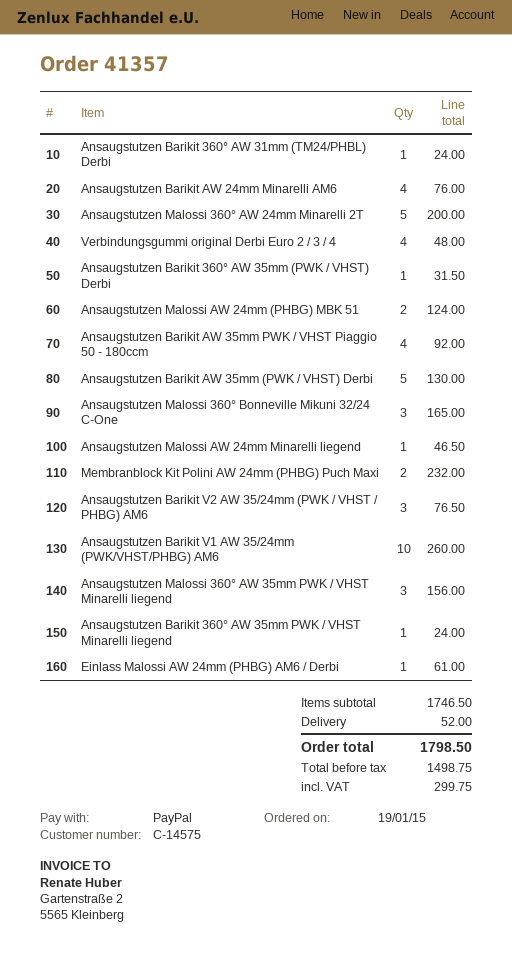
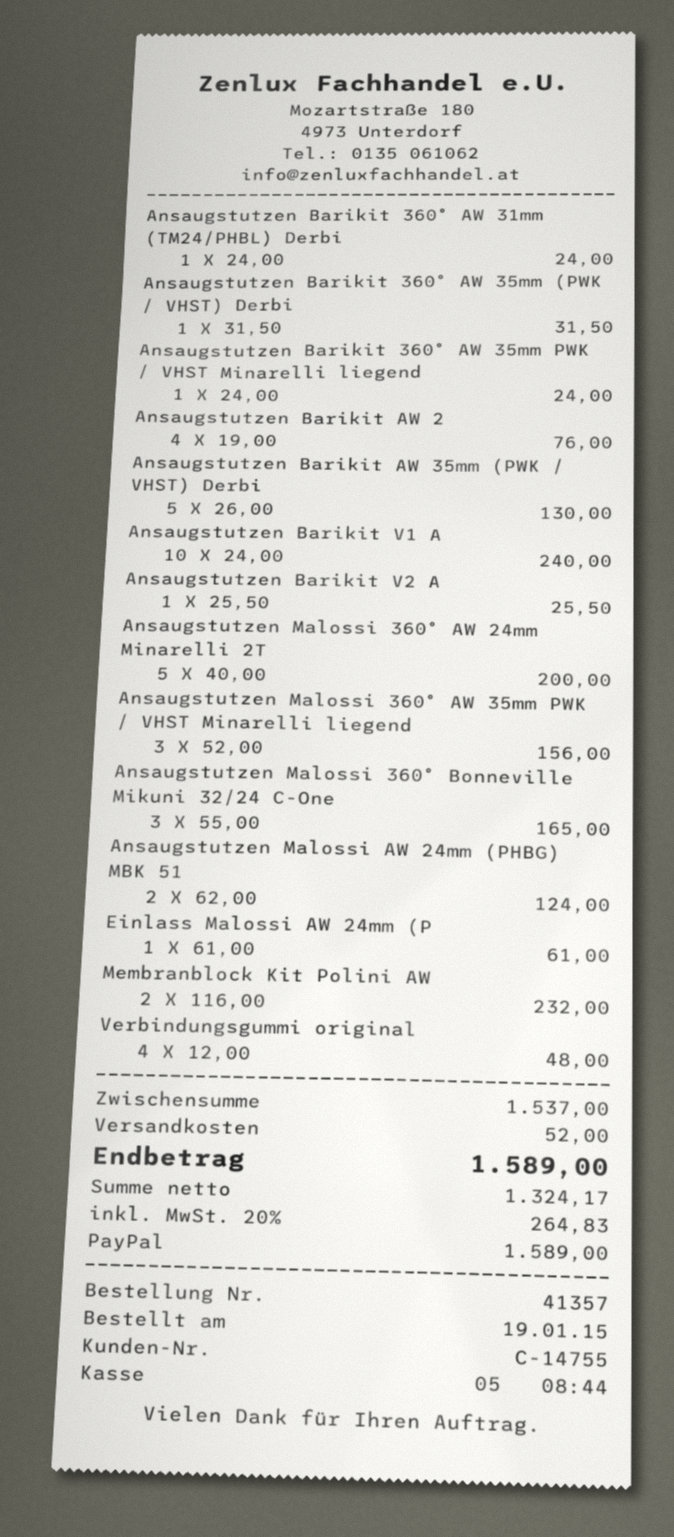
customer number: C-14575 -> C-14755
Ansaugstutzen Barikit AW 35mm PWK / VHST Piaggio 50 - 180ccm: 4 for 92.00 -> none
Ansaugstutzen Malossi AW 24mm Minarelli liegend: 1 for 46.50 -> none
Ansaugstutzen Barikit V2 AW 35/24mm (PWK / VHST / PHBG) AM6: 3 for 76.50 -> 1 for 25.50
Ansaugstutzen Barikit V1 AW 35/24mm (PWK/VHST/PHBG) AM6: 10 for 260.00 -> 10 for 240.00
subtotal: 1746.50 -> 1537.00
net: 1498.75 -> 1324.17
tax: 299.75 -> 264.83
total: 1798.50 -> 1589.00

